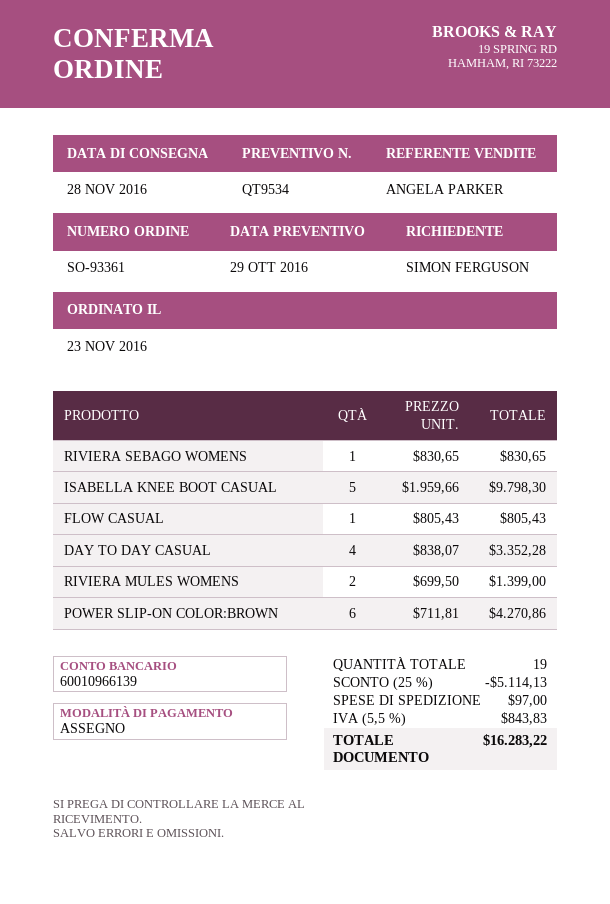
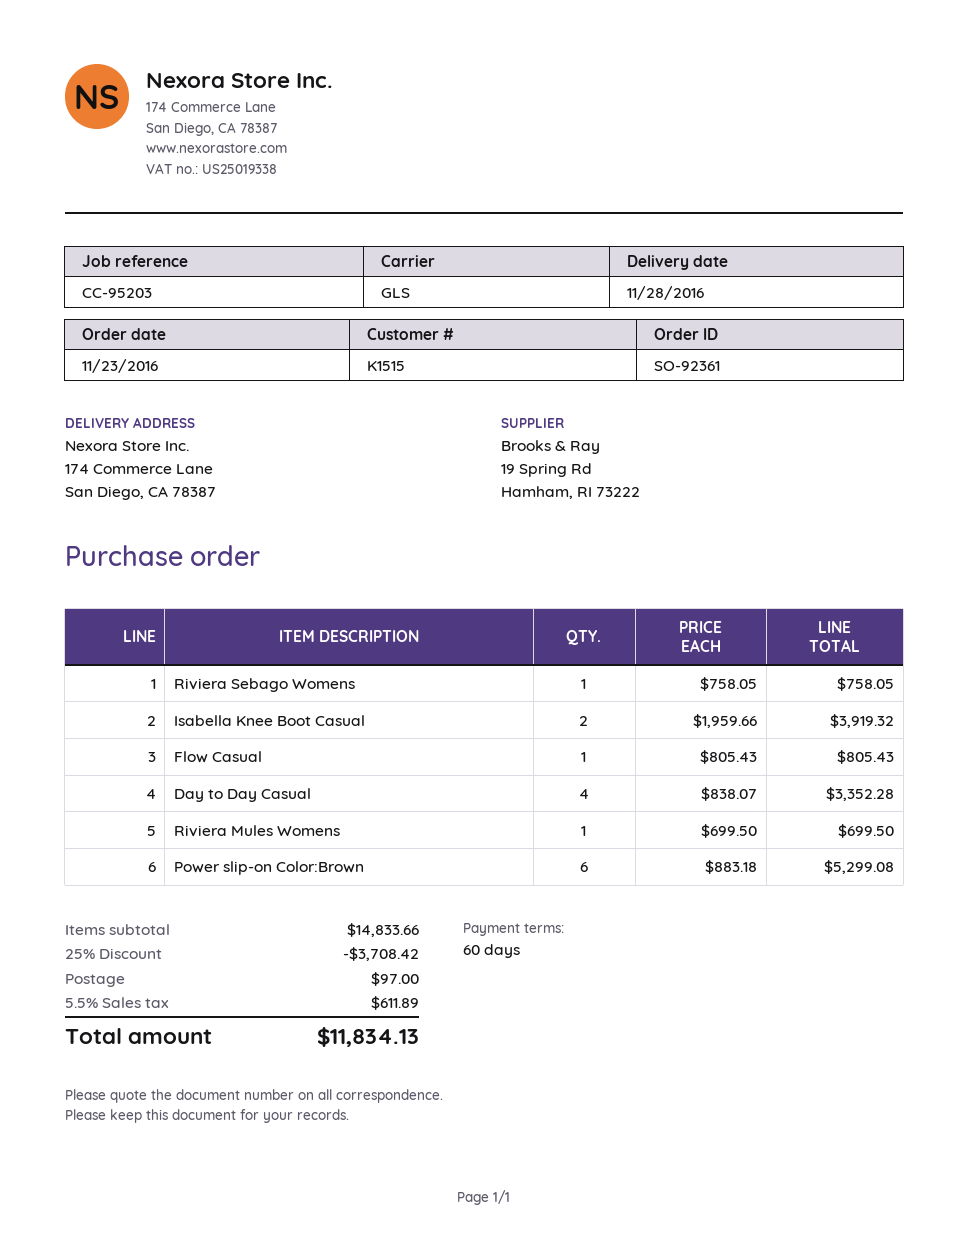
order number: SO-93361 -> SO-92361
RIVIERA SEBAGO WOMENS: 1 x 830.65 = 830.65 -> 1 x 758.05 = 758.05
ISABELLA KNEE BOOT CASUAL: 5 x 1959.66 = 9798.30 -> 2 x 1959.66 = 3919.32
RIVIERA MULES WOMENS: 2 x 699.50 = 1399.00 -> 1 x 699.50 = 699.50
POWER SLIP-ON COLOR:BROWN: 6 x 711.81 = 4270.86 -> 6 x 883.18 = 5299.08
discount: 25% = 5114.13 -> 25% = 3708.42
tax: 5.5% = 843.83 -> 5.5% = 611.89
total: 16283.22 -> 11834.13

